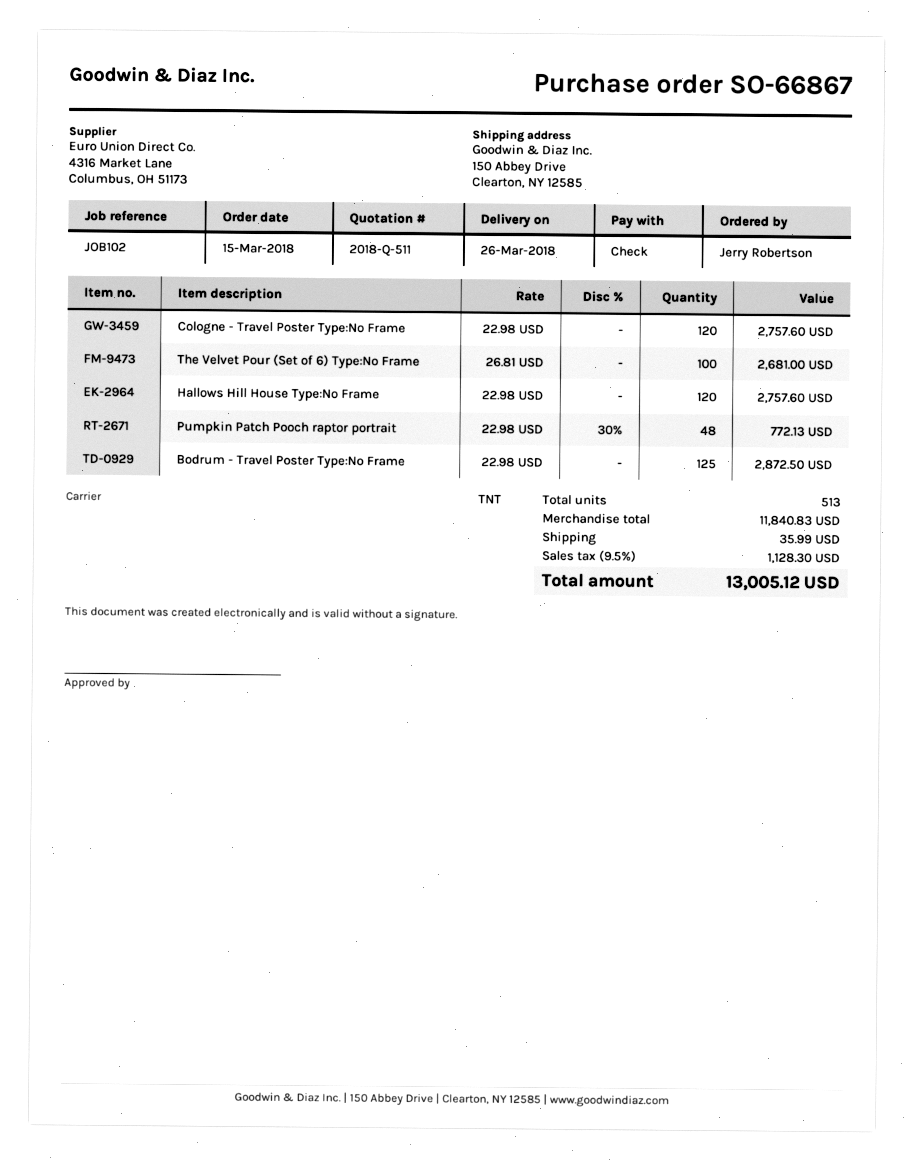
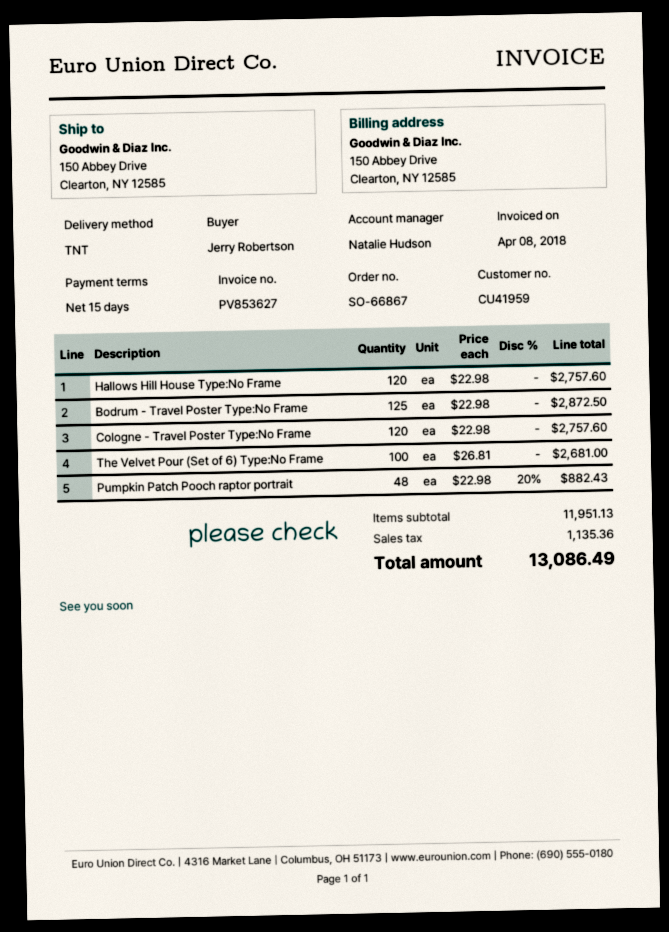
Pumpkin Patch Pooch raptor portrait: 48 x 22.98 - 30% = 772.13 -> 48 x 22.98 - 20% = 882.43
subtotal: 11840.83 -> 11951.13
shipping: 35.99 -> none
tax: 1128.30 -> 1135.36
total: 13005.12 -> 13086.49

